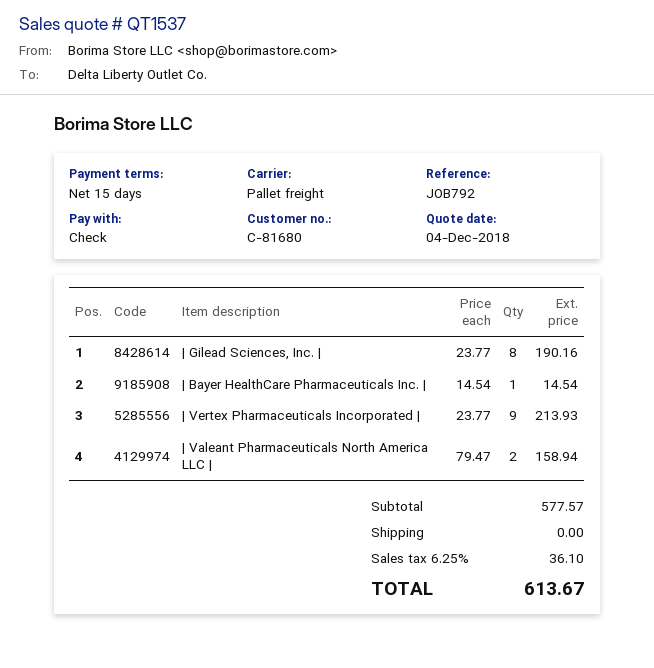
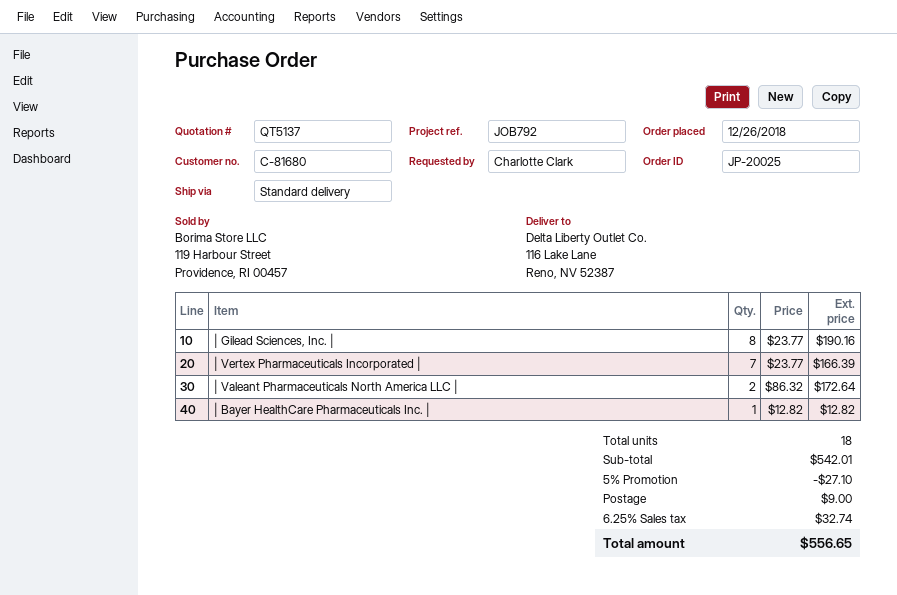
quote number: QT1537 -> QT5137
shipping method: pallet freight -> standard
| Bayer HealthCare Pharmaceuticals Inc. |: 1 x 14.54 = 14.54 -> 1 x 12.82 = 12.82
| Vertex Pharmaceuticals Incorporated |: 9 x 23.77 = 213.93 -> 7 x 23.77 = 166.39
| Valeant Pharmaceuticals North America LLC |: 2 x 79.47 = 158.94 -> 2 x 86.32 = 172.64
subtotal: 577.57 -> 542.01
discount: none -> 5% = 27.10
shipping: 0.00 -> 9.00
tax: 6.25% = 36.10 -> 6.25% = 32.74
total: 613.67 -> 556.65

